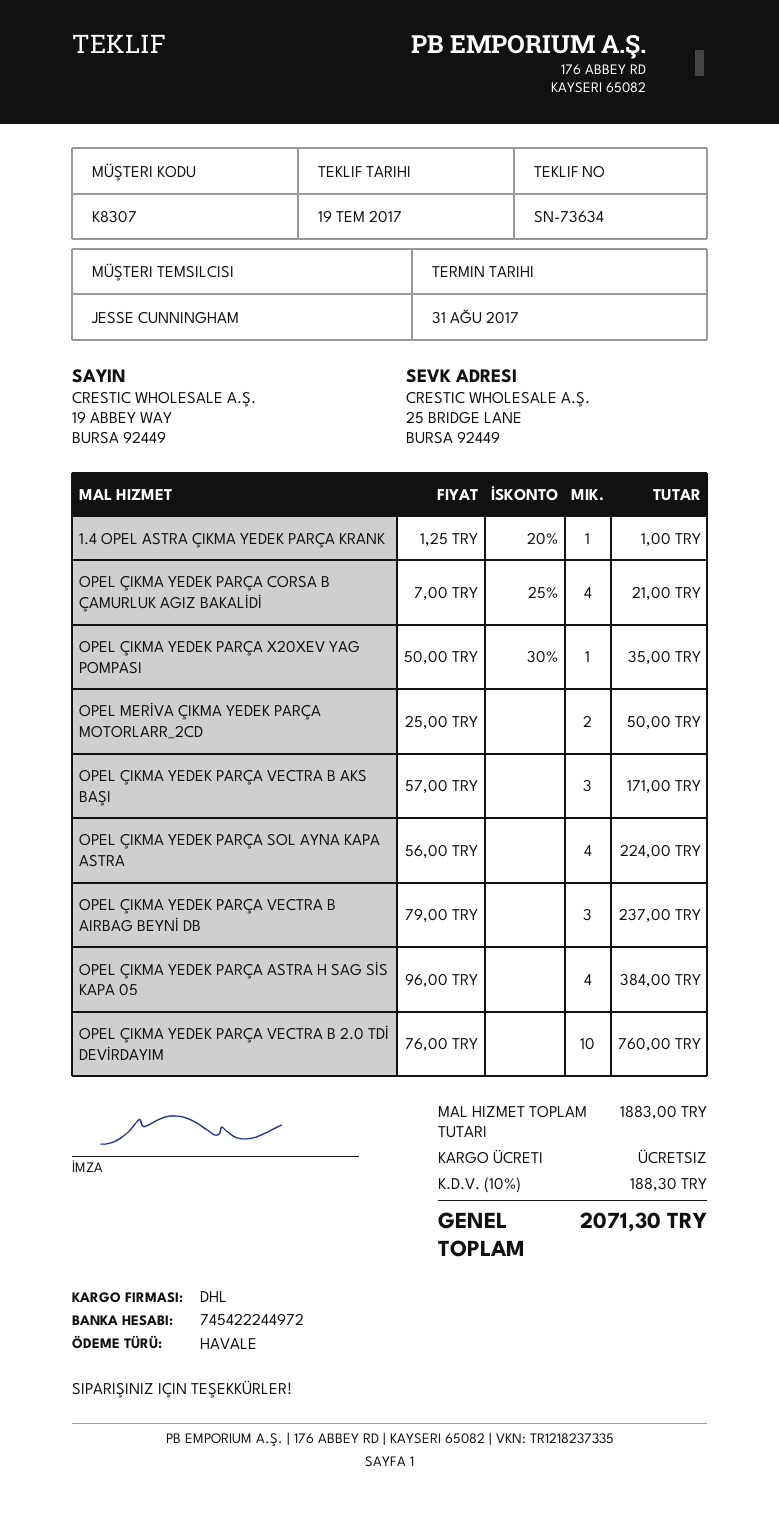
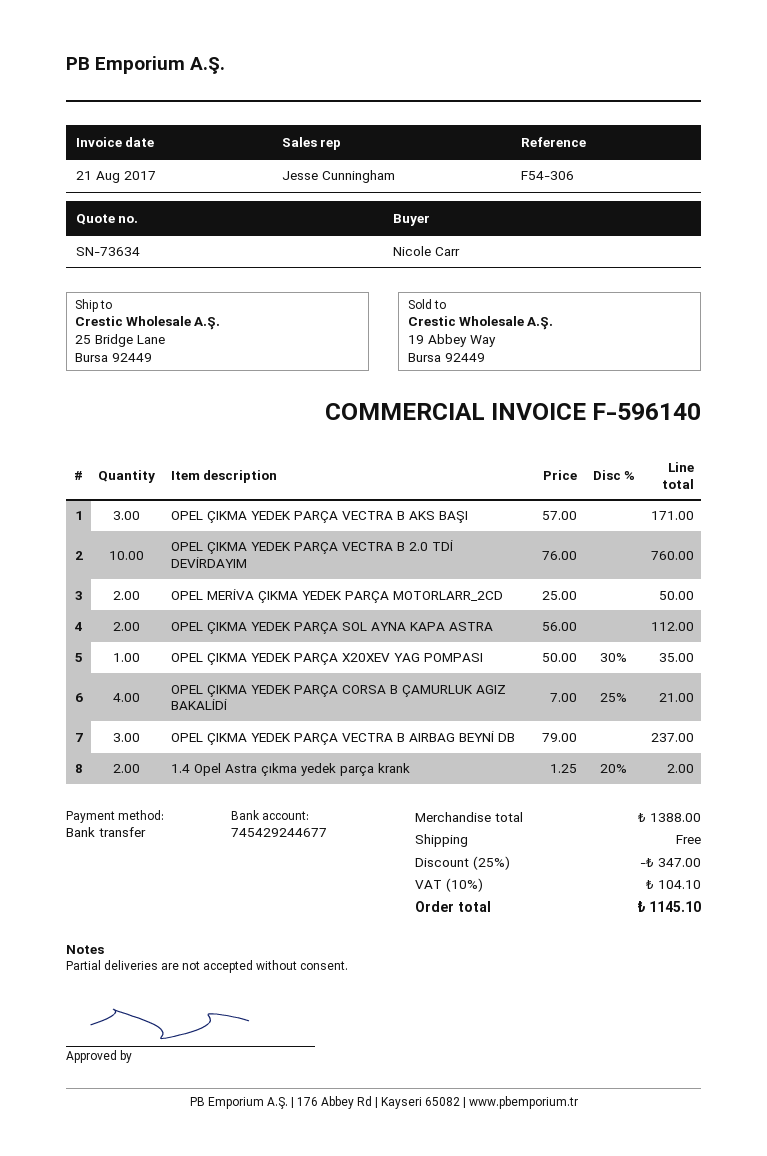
bank account: 745422244972 -> 745429244677
1.4 OPEL ASTRA ÇIKMA YEDEK PARÇA KRANK: 1 x 1.25 - 20% = 1.00 -> 2 x 1.25 - 20% = 2.00
OPEL ÇIKMA YEDEK PARÇA SOL AYNA KAPA ASTRA: 4 x 56.00 = 224.00 -> 2 x 56.00 = 112.00
OPEL ÇIKMA YEDEK PARÇA ASTRA H SAG SİS KAPA 05: 4 x 96.00 = 384.00 -> none
subtotal: 1883.00 -> 1388.00
discount: none -> 25% = 347.00
tax: 10% = 188.30 -> 10% = 104.10
total: 2071.30 -> 1145.10

